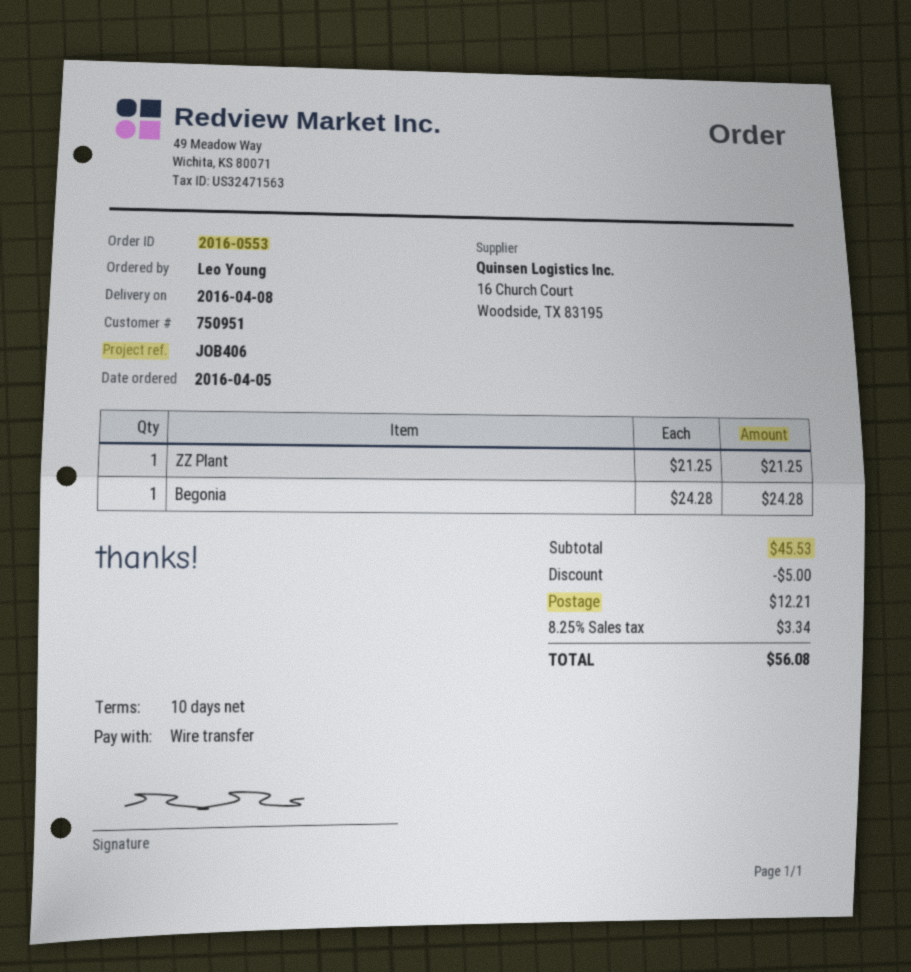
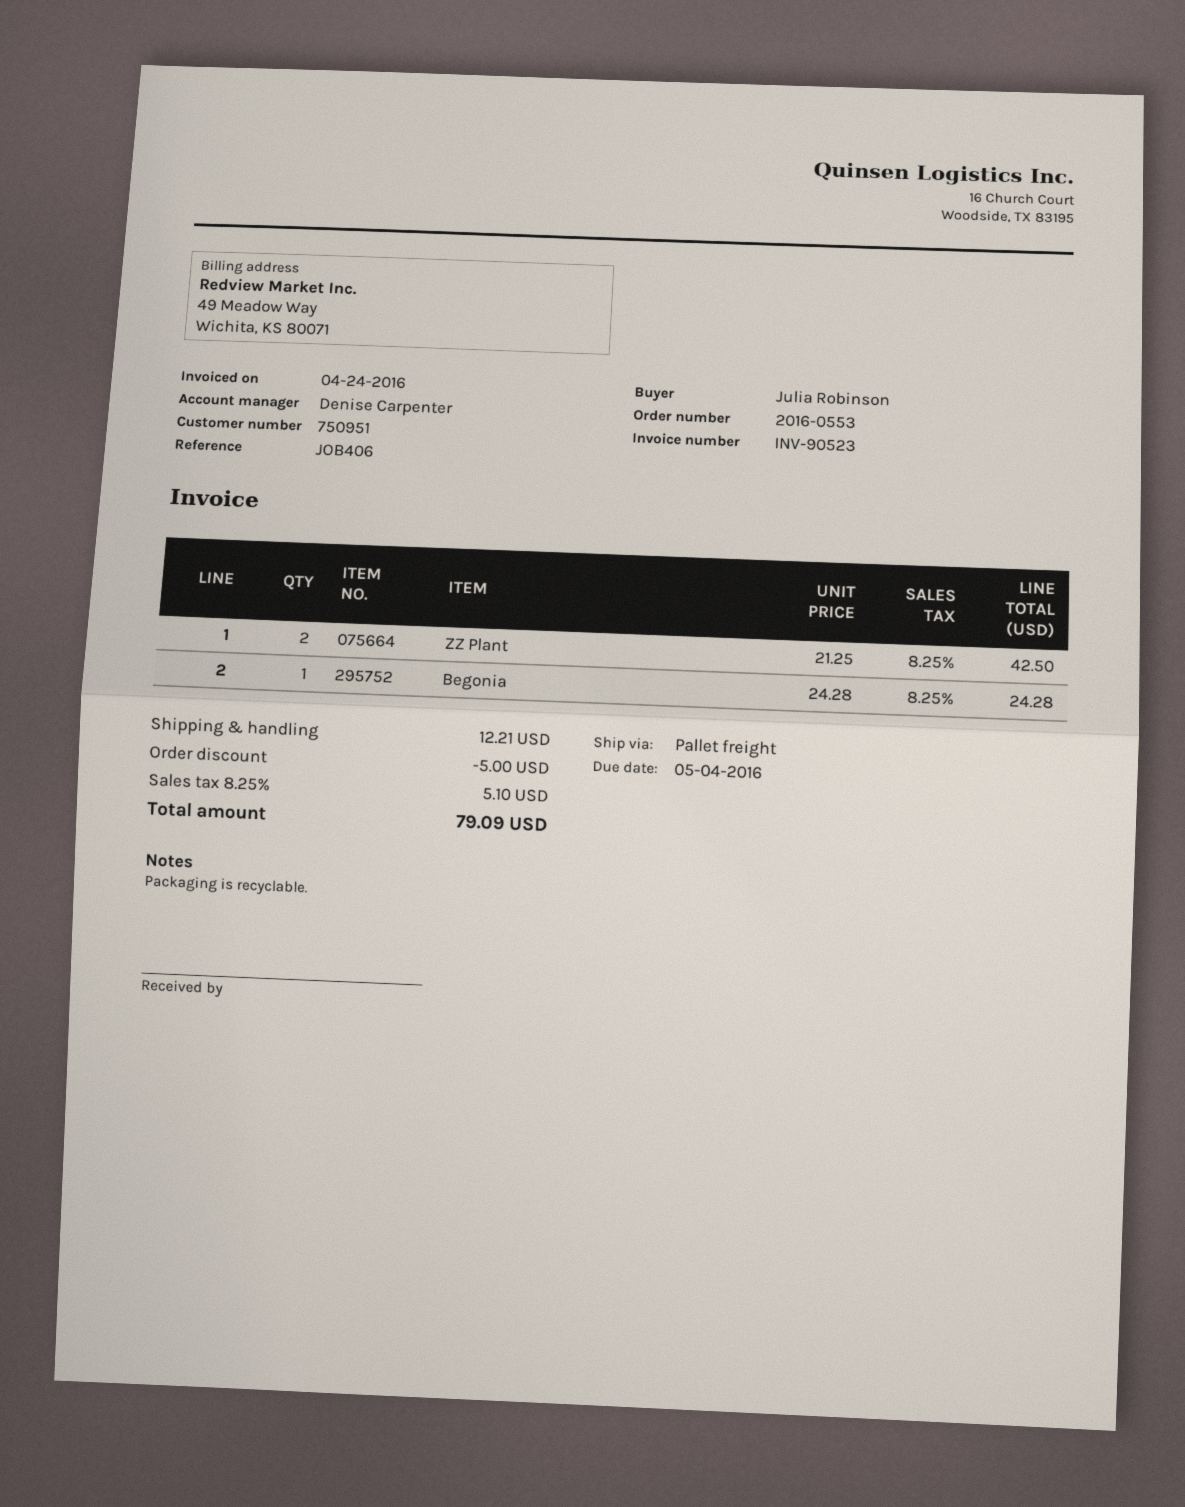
ordered by: Leo Young -> Julia Robinson
ZZ Plant: 1 x 21.25 = 21.25 -> 2 x 21.25 = 42.50
tax: 8.25% = 3.34 -> 8.25% = 5.10
total: 56.08 -> 79.09

